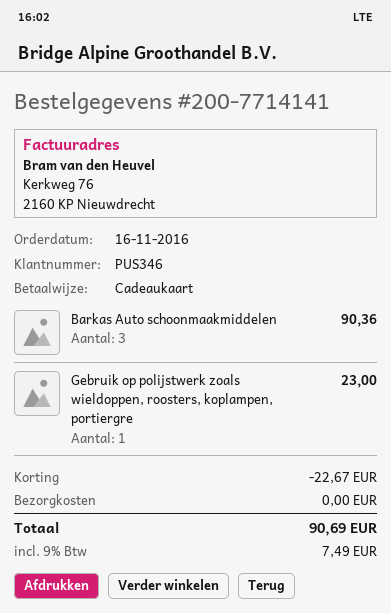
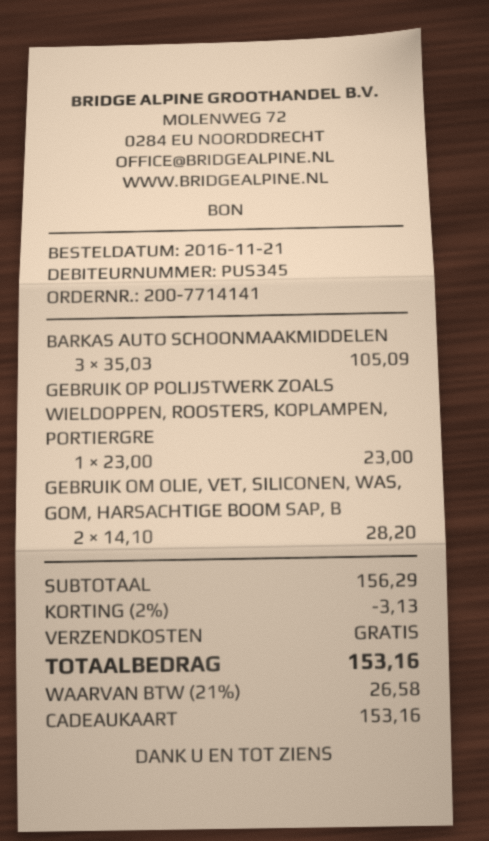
order date: 2016-11-16 -> 2016-11-21
customer number: PUS346 -> PUS345
Barkas Auto schoonmaakmiddelen: 3 for 90.36 -> 3 for 105.09
GEBRUIK OM OLIE, VET, SILICONEN, WAS, GOM, HARSACHTIGE BOOM SAP, B: none -> 2 for 28.20
discount: 22.67 -> 3.13
tax: 9% = 7.49 -> 21% = 26.58
total: 90.69 -> 153.16

